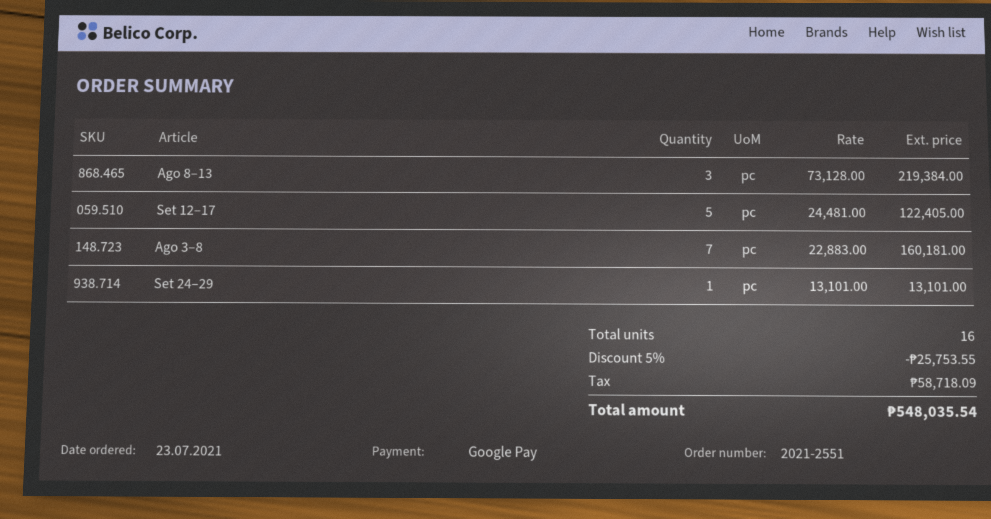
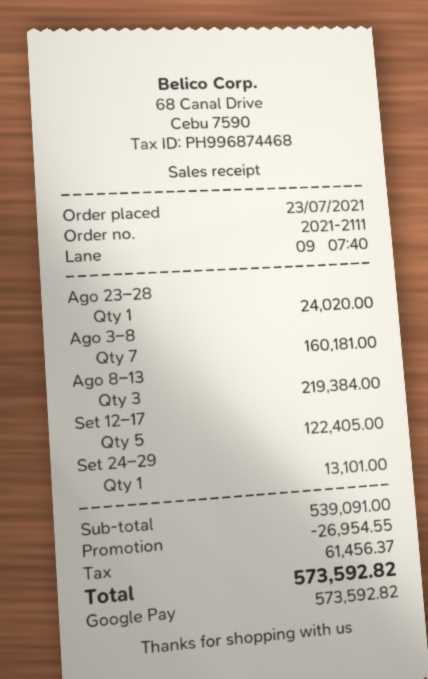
order number: 2021-2551 -> 2021-2111
Ago 23–28: none -> 1 for 24020.00
discount: 25753.55 -> 26954.55
tax: 58718.09 -> 61456.37
total: 548035.54 -> 573592.82

